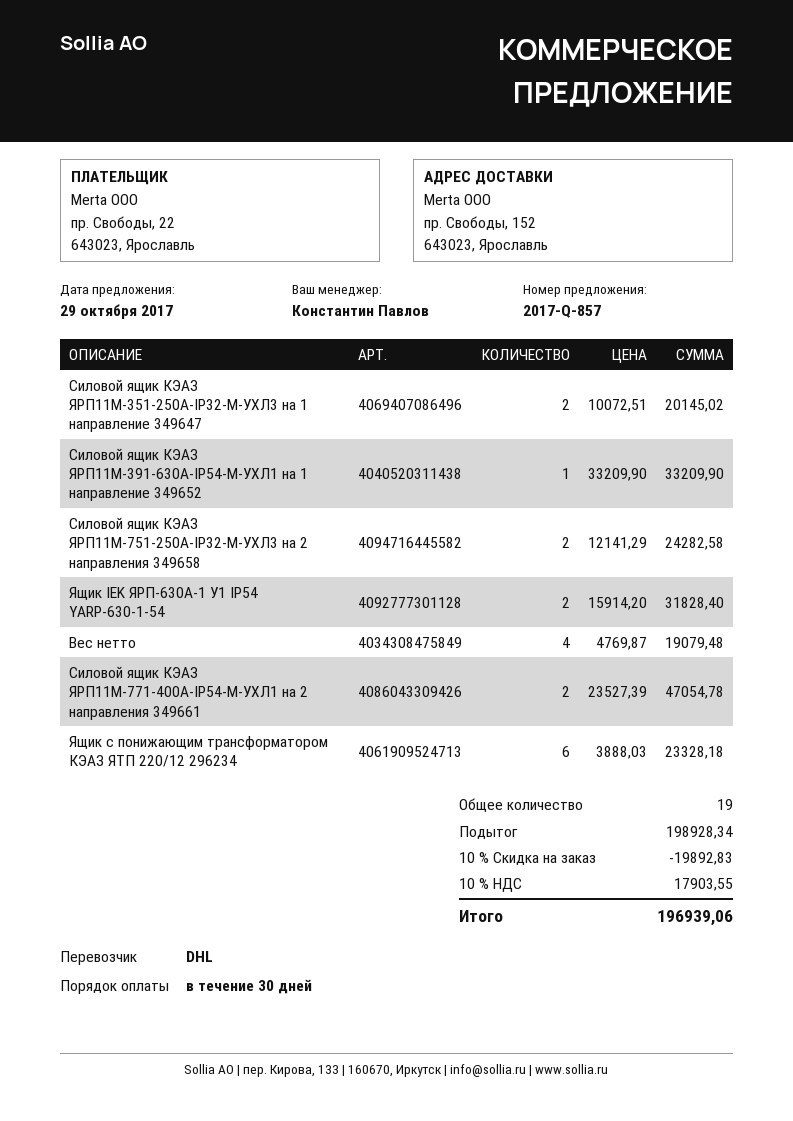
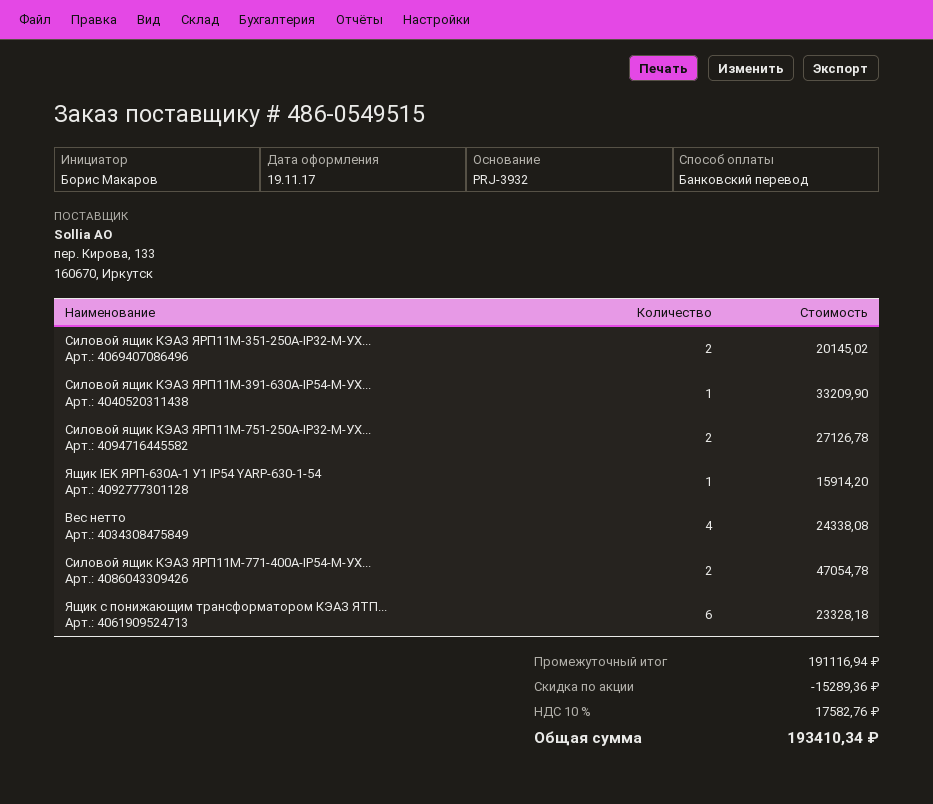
Силовой ящик КЭАЗ ЯРП11М-751-250А-IP32-М-УХЛ3 на 2 направления 349658: 2 for 24282.58 -> 2 for 27126.78
Ящик IEK ЯРП-630А-1 У1 IP54 YARP-630-1-54: 2 for 31828.40 -> 1 for 15914.20
Вес нетто: 4 for 19079.48 -> 4 for 24338.08
subtotal: 198928.34 -> 191116.94
discount: 19892.83 -> 15289.36
tax: 10% = 17903.55 -> 10% = 17582.76
total: 196939.06 -> 193410.34

